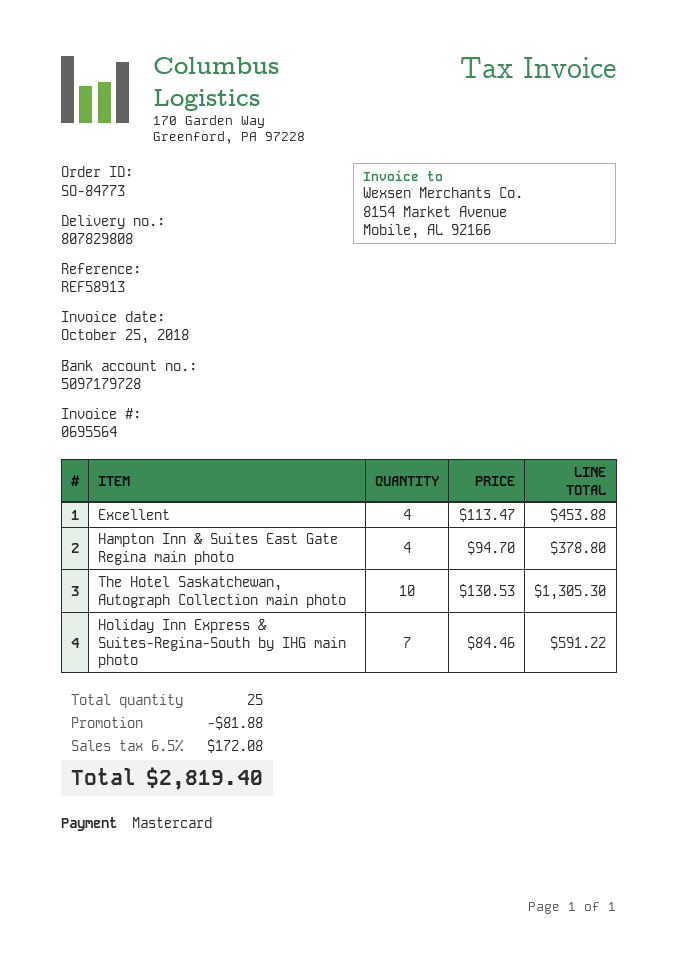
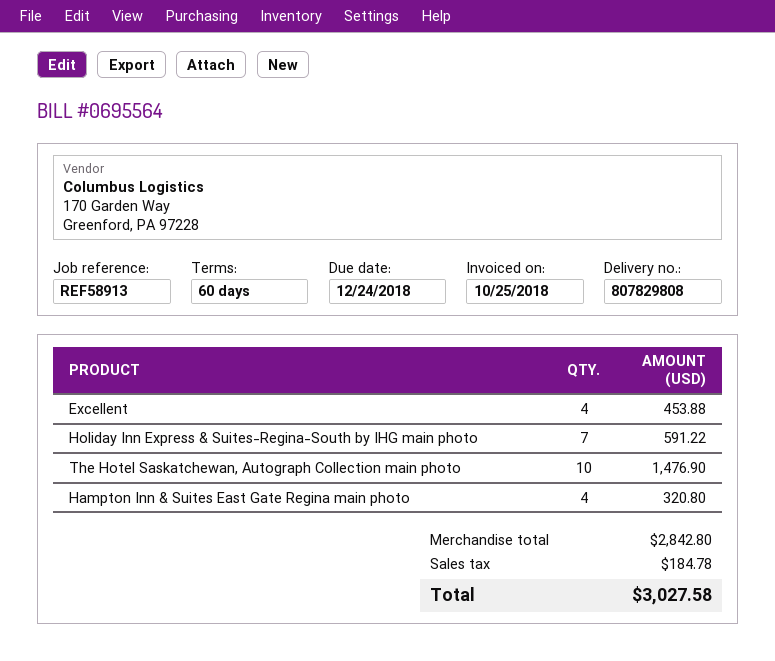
Hampton Inn & Suites East Gate Regina main photo: 4 for 378.80 -> 4 for 320.80
The Hotel Saskatchewan, Autograph Collection main photo: 10 for 1305.30 -> 10 for 1476.90
discount: 81.88 -> none
tax: 172.08 -> 184.78
total: 2819.40 -> 3027.58

